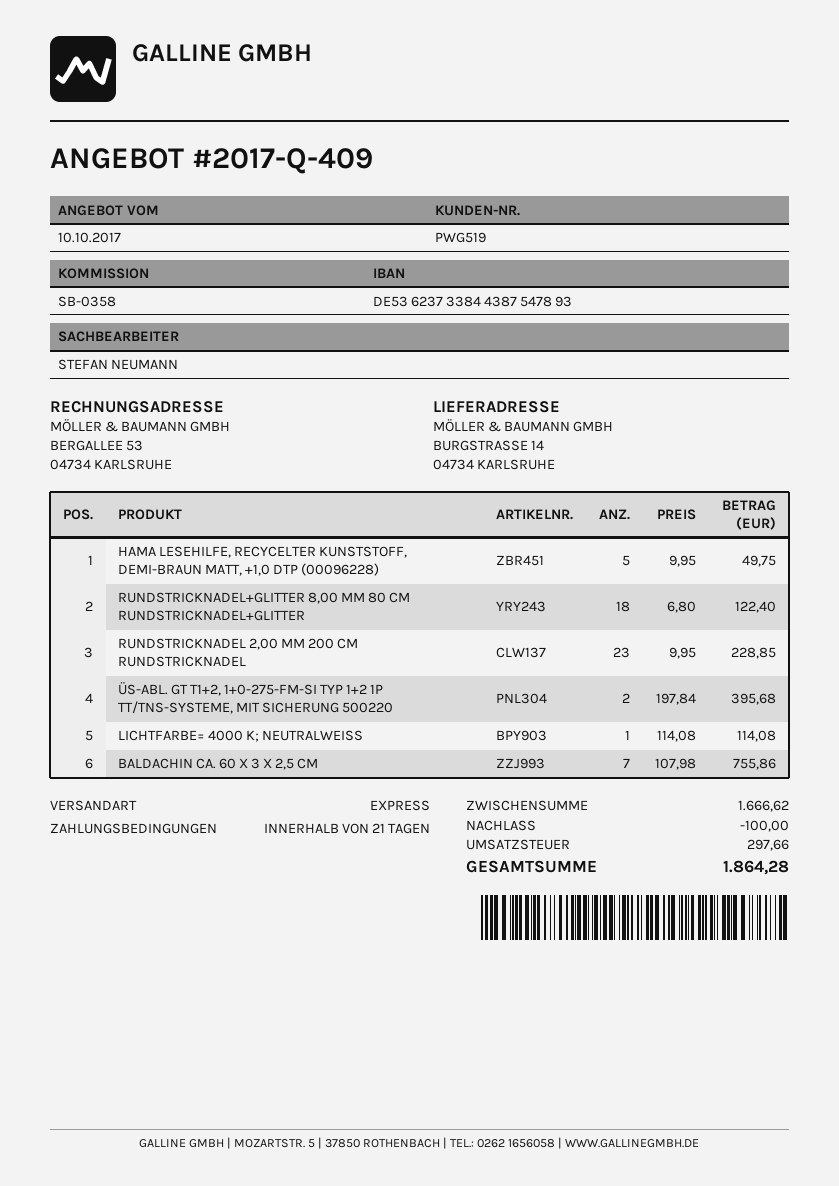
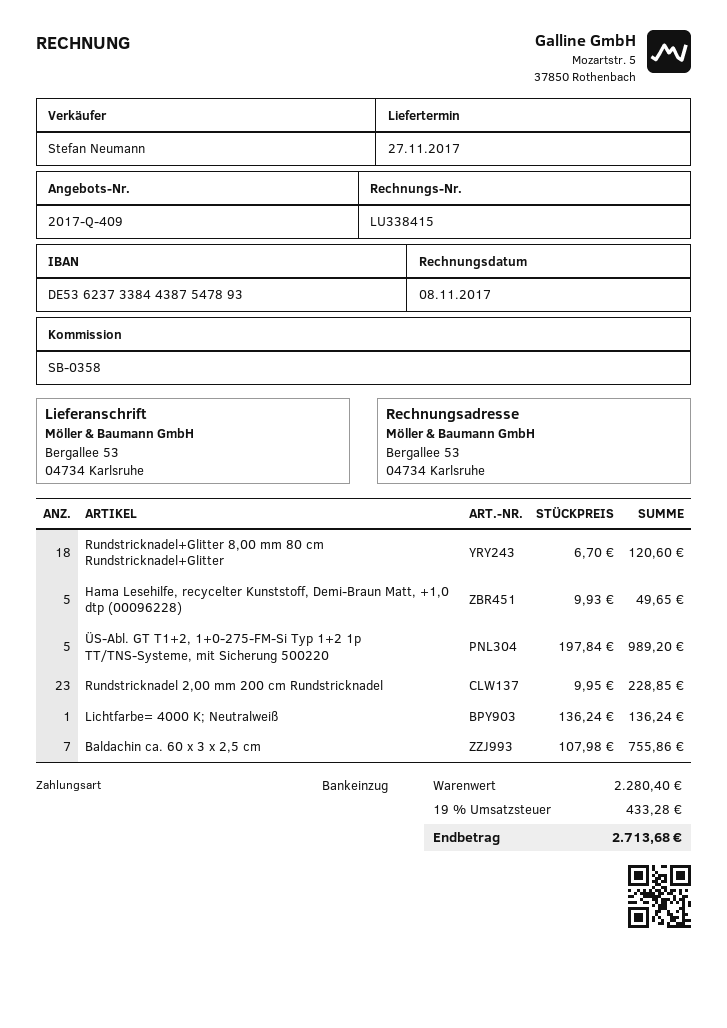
ship to: BURGSTRASSE 14, 04734 KARLSRUHE -> Bergallee 53, 04734 Karlsruhe
HAMA LESEHILFE, RECYCELTER KUNSTSTOFF, DEMI-BRAUN MATT, +1,0 DTP (00096228): 5 x 9.95 = 49.75 -> 5 x 9.93 = 49.65
RUNDSTRICKNADEL+GLITTER 8,00 MM 80 CM RUNDSTRICKNADEL+GLITTER: 18 x 6.80 = 122.40 -> 18 x 6.70 = 120.60
ÜS-ABL. GT T1+2, 1+0-275-FM-SI TYP 1+2 1P TT/TNS-SYSTEME, MIT SICHERUNG 500220: 2 x 197.84 = 395.68 -> 5 x 197.84 = 989.20
LICHTFARBE= 4000 K; NEUTRALWEISS: 1 x 114.08 = 114.08 -> 1 x 136.24 = 136.24
subtotal: 1666.62 -> 2280.40
discount: 100.00 -> none
tax: 297.66 -> 433.28
total: 1864.28 -> 2713.68

